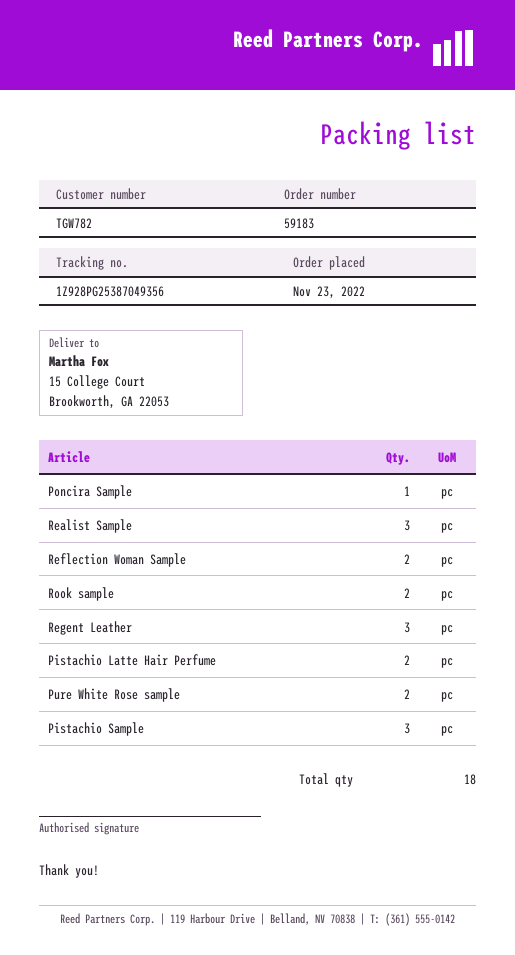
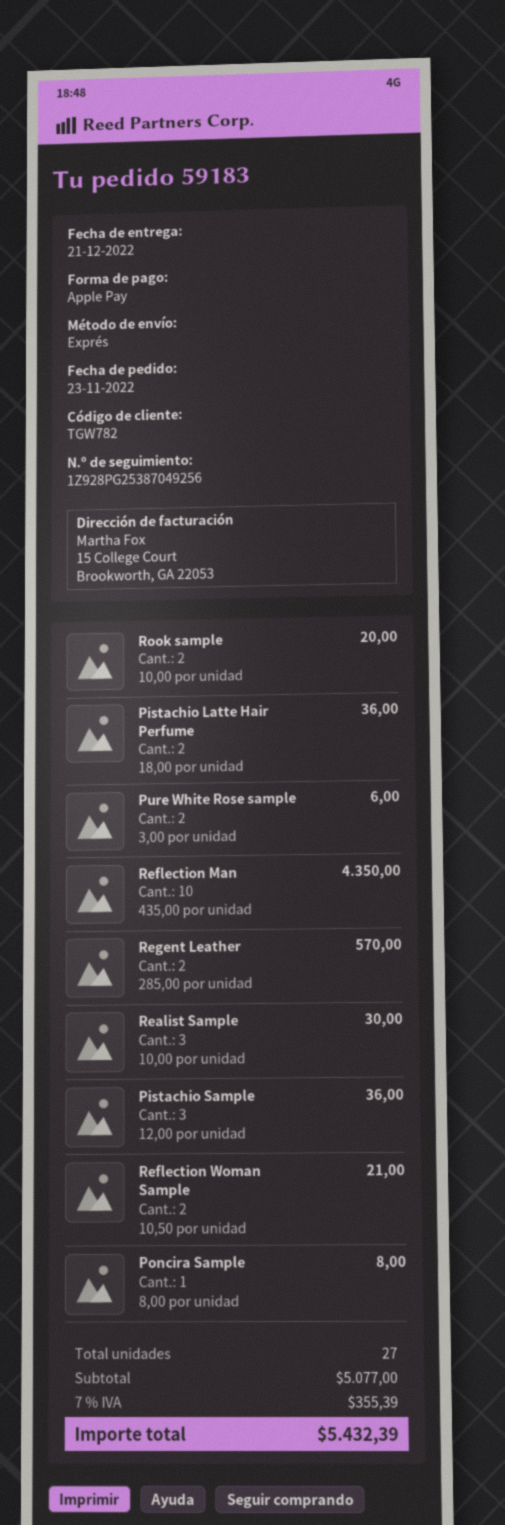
tracking number: 1Z928PG25387049356 -> 1Z928PG25387049256
Regent Leather: 3 -> 2
Reflection Man: none -> 10
total quantity: 18 -> 27

